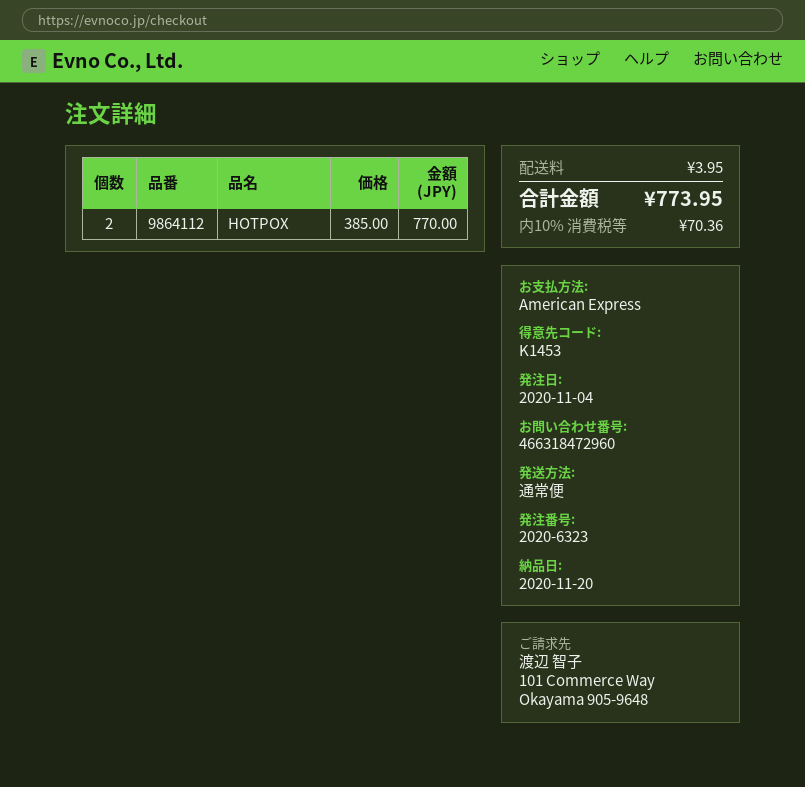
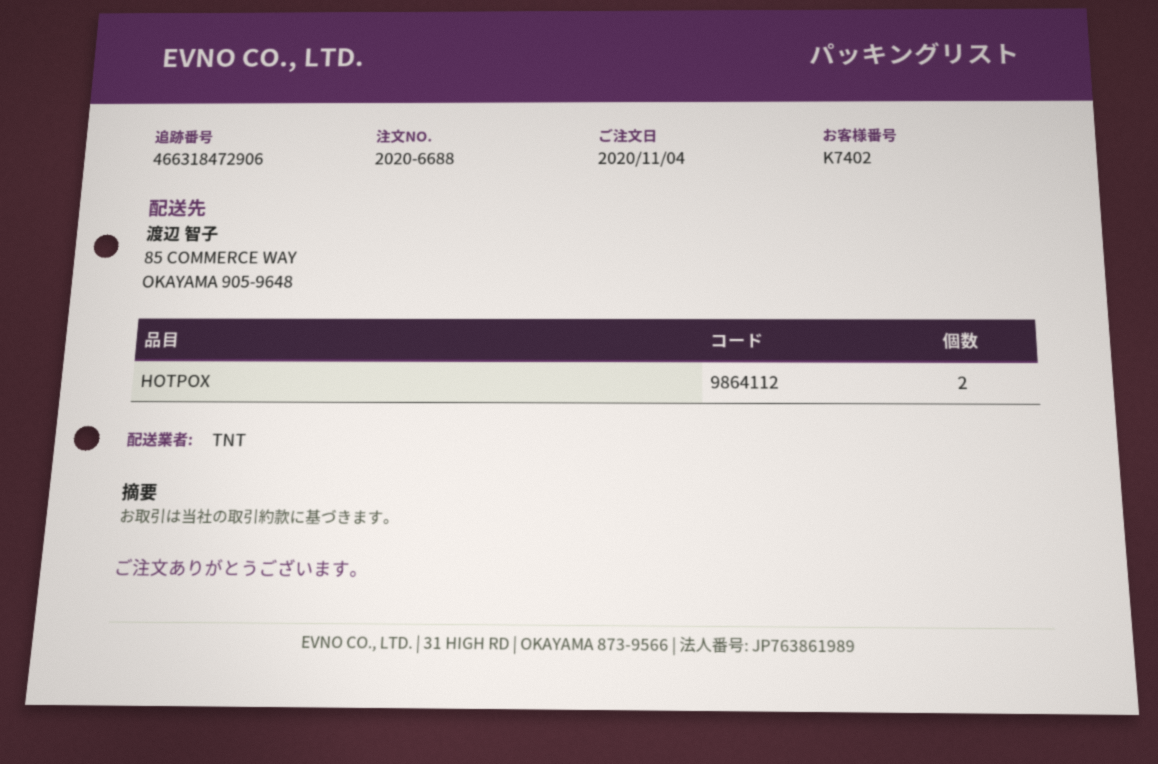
order number: 2020-6323 -> 2020-6688
customer number: K1453 -> K7402
shipping method: standard -> TNT
tracking number: 466318472960 -> 466318472906

